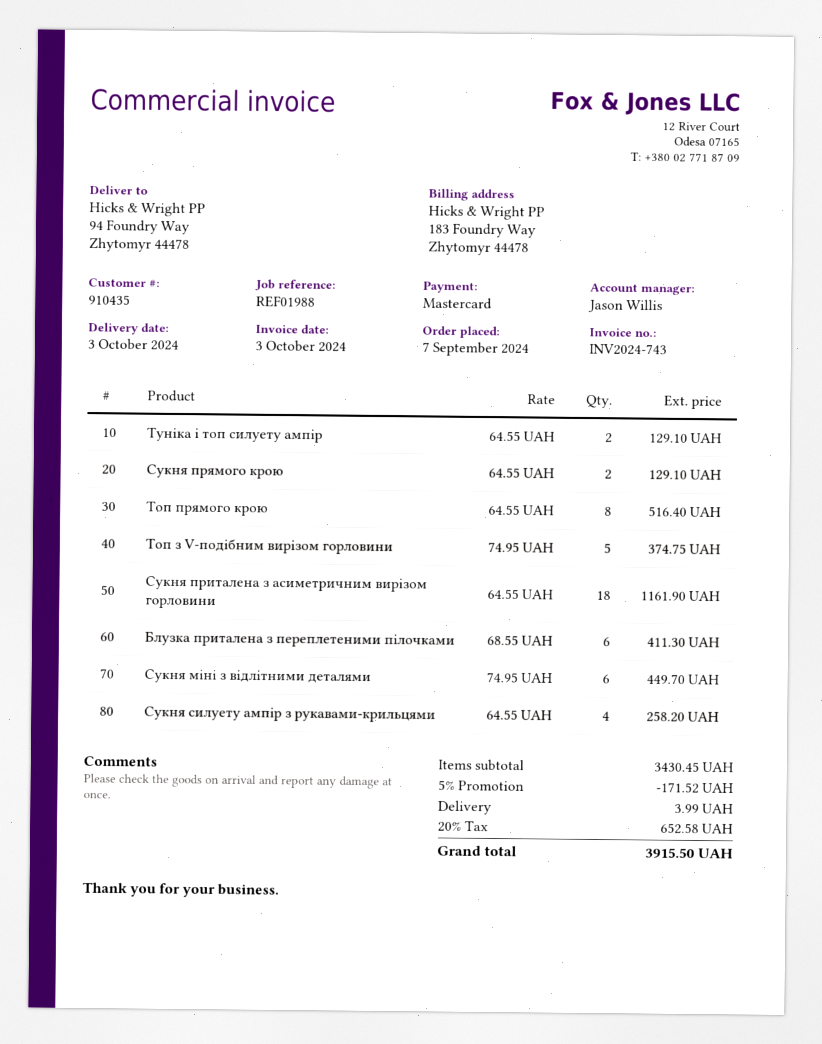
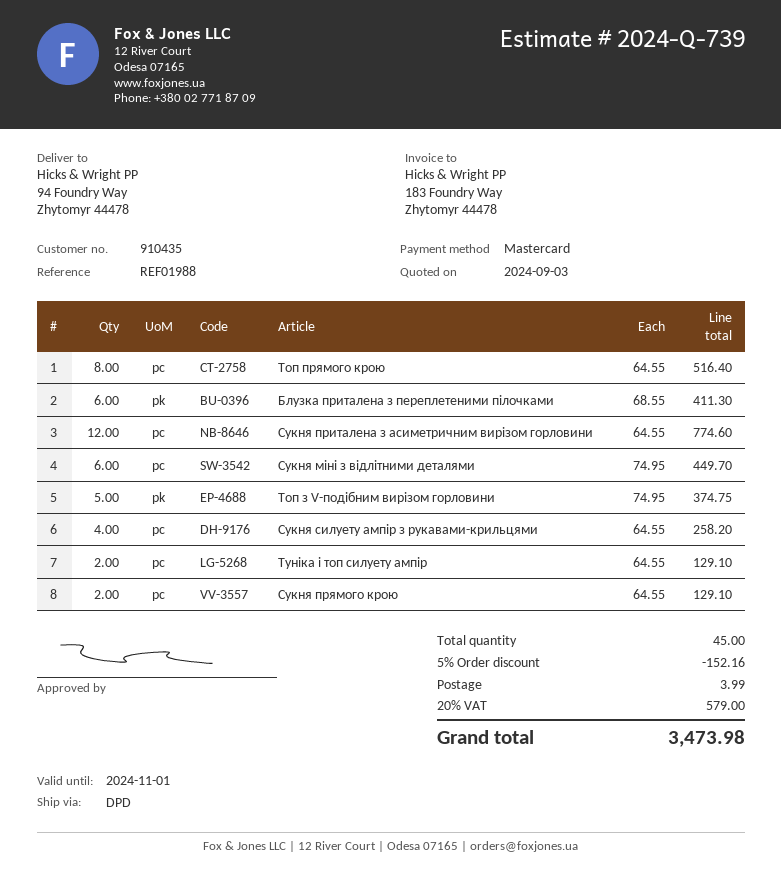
Сукня приталена з асиметричним вирізом горловини: 18 x 64.55 = 1161.90 -> 12 x 64.55 = 774.60
discount: 5% = 171.52 -> 5% = 152.16
tax: 20% = 652.58 -> 20% = 579.00
total: 3915.50 -> 3473.98

